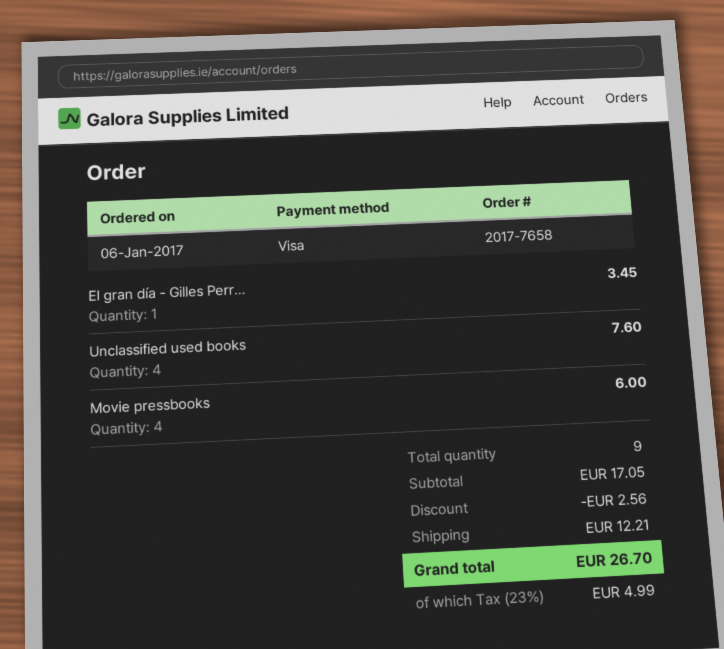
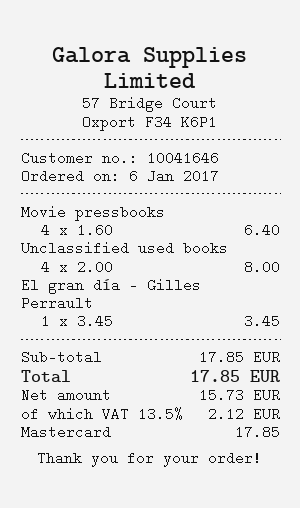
payment method: Visa -> Mastercard
Unclassified used books: 4 for 7.60 -> 4 for 8.00
Movie pressbooks: 4 for 6.00 -> 4 for 6.40
subtotal: 17.05 -> 17.85
discount: 2.56 -> none
shipping: 12.21 -> none
tax: 23% = 4.99 -> 13.5% = 2.12
total: 26.70 -> 17.85

